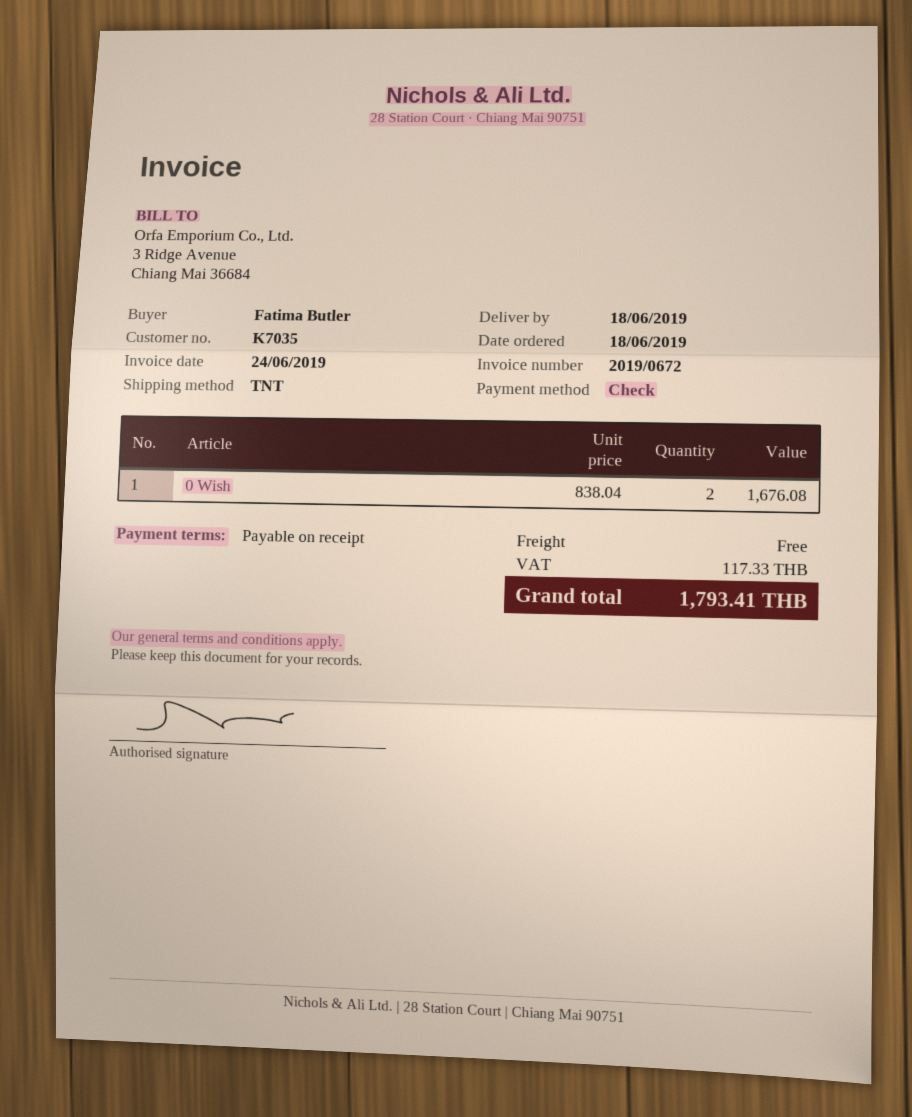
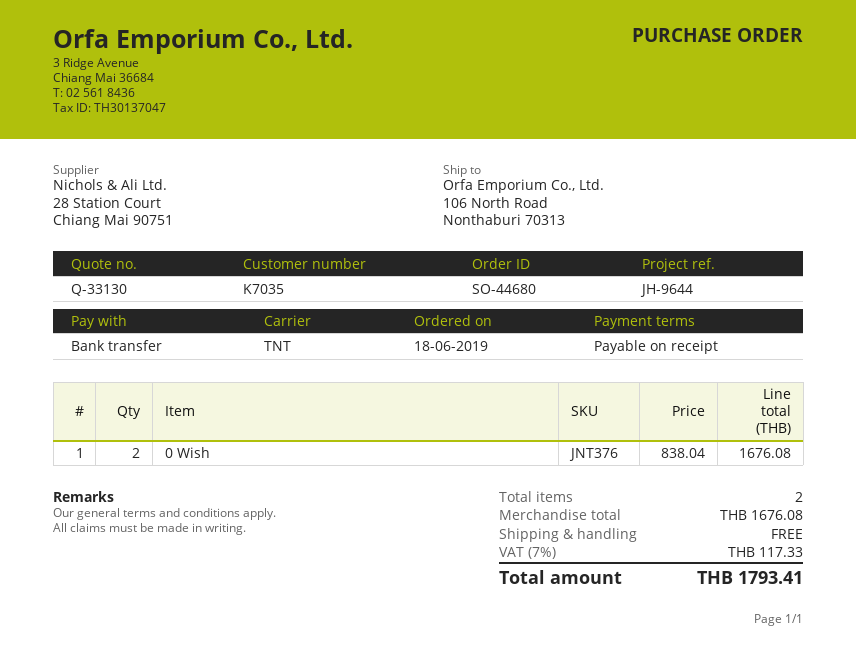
payment method: cheque -> bank transfer

